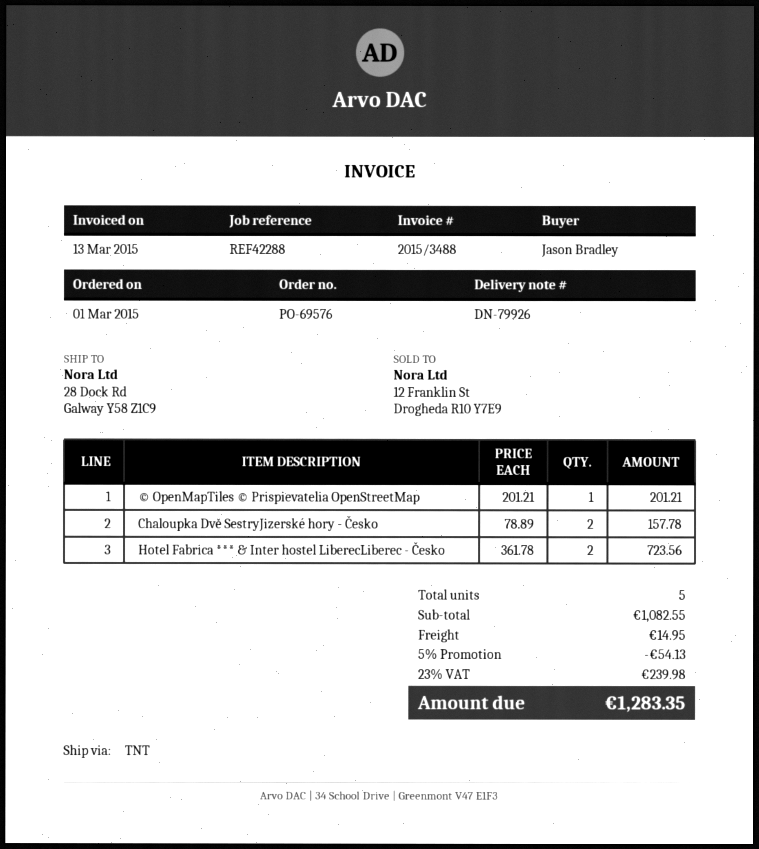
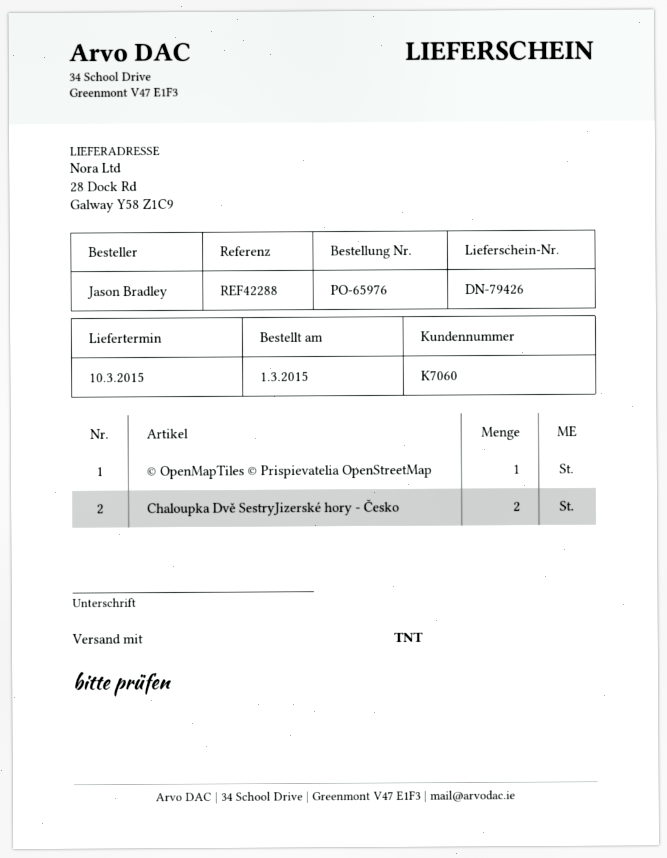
order number: PO-69576 -> PO-65976
delivery note number: DN-79926 -> DN-79426
Hotel Fabrica *** & Inter hostel LiberecLiberec - Česko: 2 -> none

